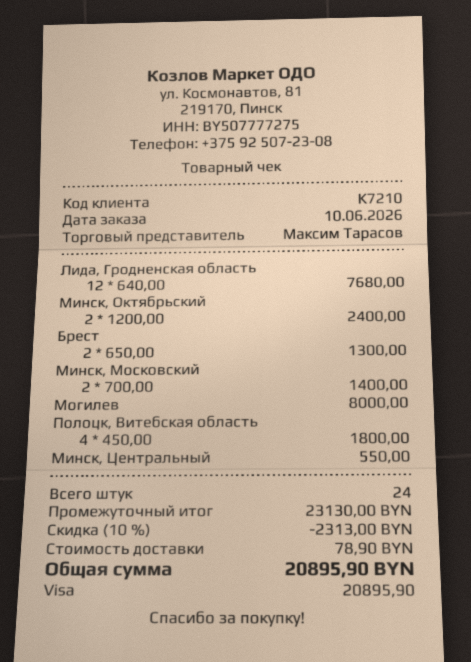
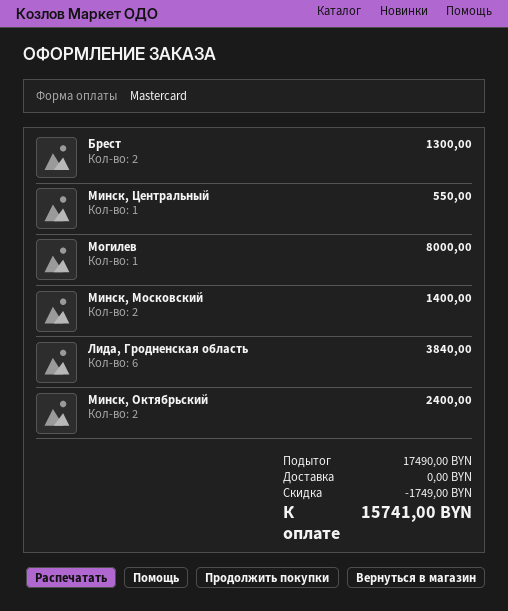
payment method: Visa -> Mastercard
Лида, Гродненская область: 12 for 7680.00 -> 6 for 3840.00
Полоцк, Витебская область: 4 for 1800.00 -> none
subtotal: 23130.00 -> 17490.00
discount: 2313.00 -> 1749.00
shipping: 78.90 -> 0.00
total: 20895.90 -> 15741.00

